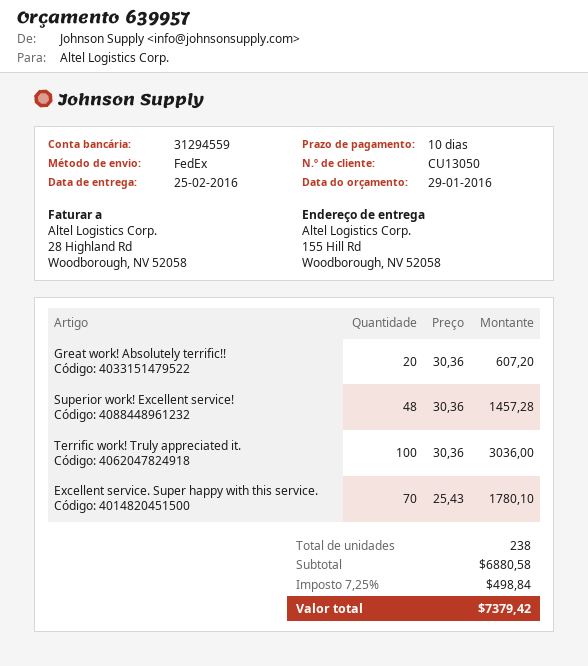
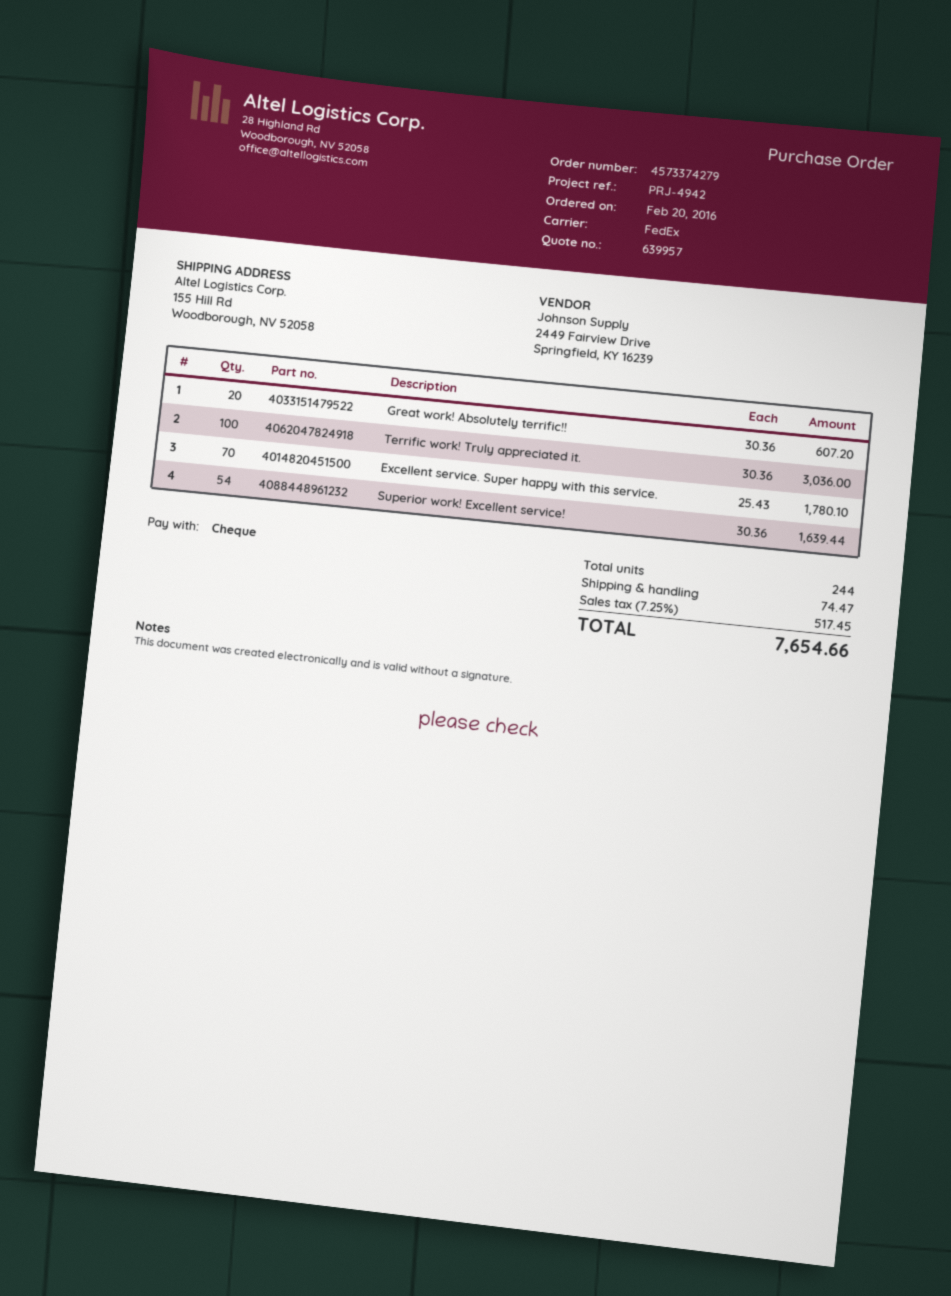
Superior work! Excellent service!: 48 x 30.36 = 1457.28 -> 54 x 30.36 = 1639.44
total quantity: 238 -> 244
shipping: none -> 74.47
tax: 7.25% = 498.84 -> 7.25% = 517.45
total: 7379.42 -> 7654.66

